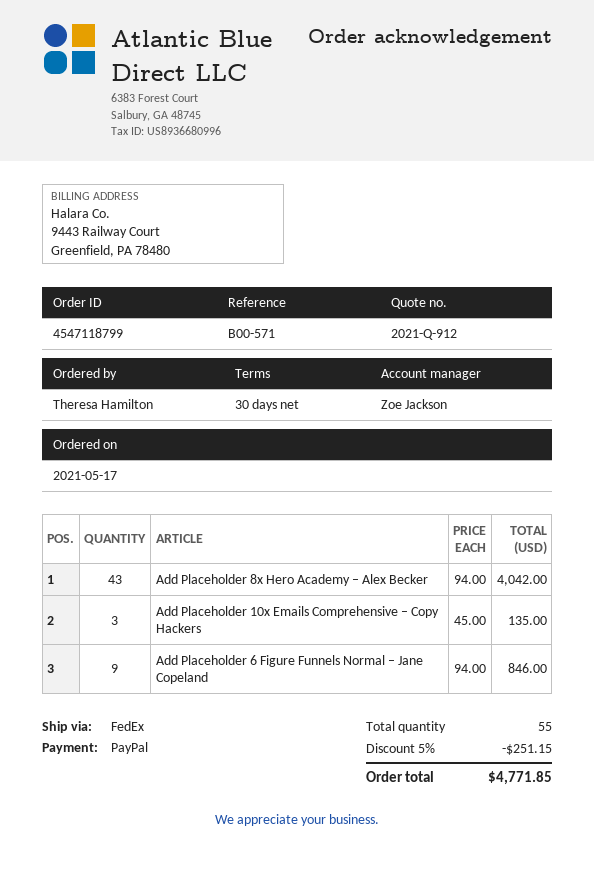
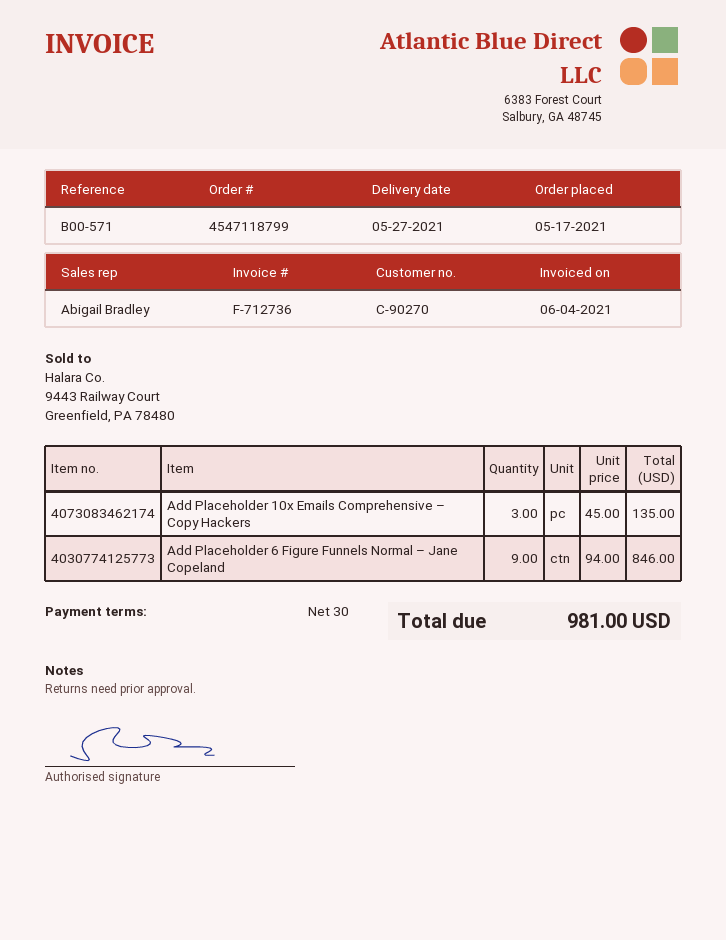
sales rep: Zoe Jackson -> Abigail Bradley
Add Placeholder 8x Hero Academy – Alex Becker: 43 x 94.00 = 4042.00 -> none
discount: 5% = 251.15 -> none
total: 4771.85 -> 981.00

